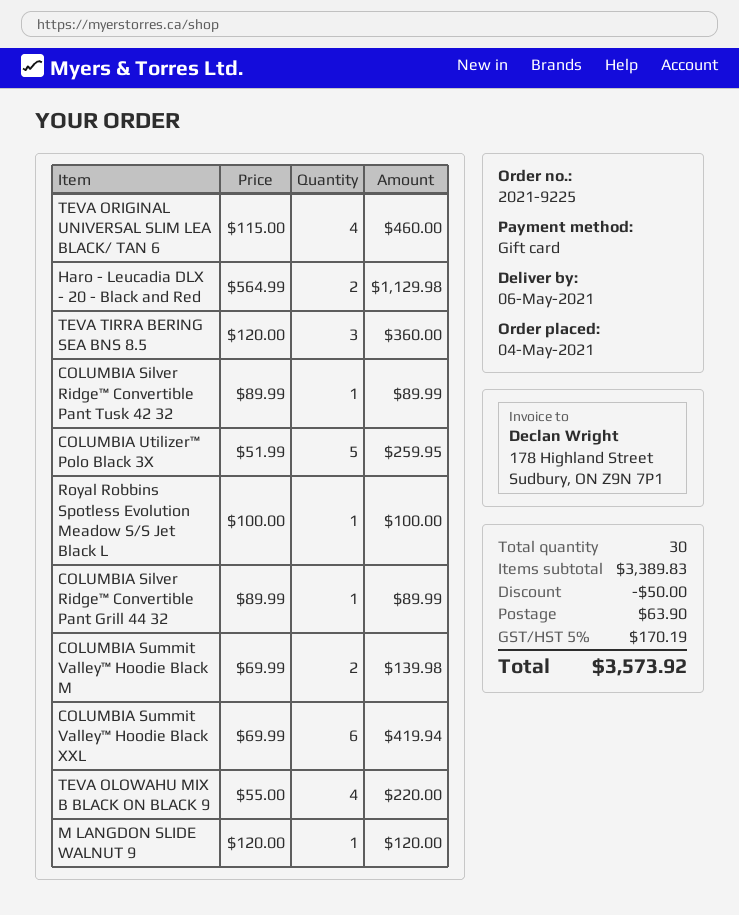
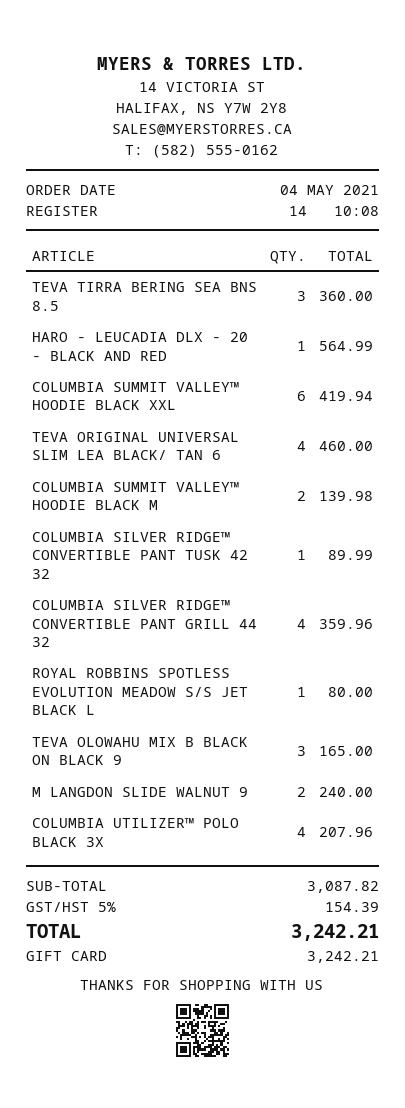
Haro - Leucadia DLX - 20 - Black and Red: 2 for 1129.98 -> 1 for 564.99
COLUMBIA Utilizer™ Polo Black 3X: 5 for 259.95 -> 4 for 207.96
Royal Robbins Spotless Evolution Meadow S/S Jet Black L: 1 for 100.00 -> 1 for 80.00
COLUMBIA Silver Ridge™ Convertible Pant Grill 44 32: 1 for 89.99 -> 4 for 359.96
TEVA OLOWAHU MIX B BLACK ON BLACK 9: 4 for 220.00 -> 3 for 165.00
M LANGDON SLIDE WALNUT 9: 1 for 120.00 -> 2 for 240.00
subtotal: 3389.83 -> 3087.82
discount: 50.00 -> none
shipping: 63.90 -> none
tax: 5% = 170.19 -> 5% = 154.39
total: 3573.92 -> 3242.21

